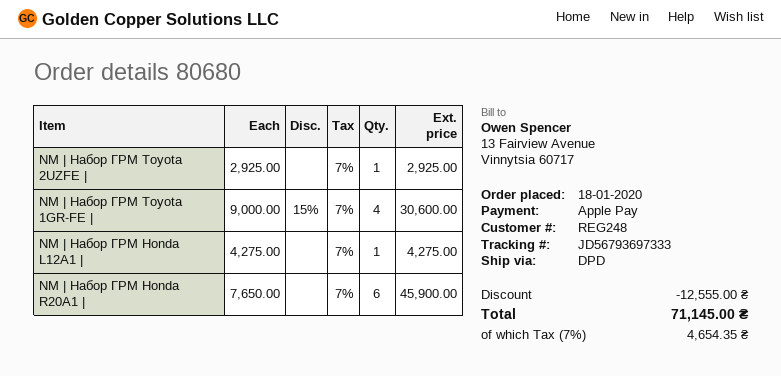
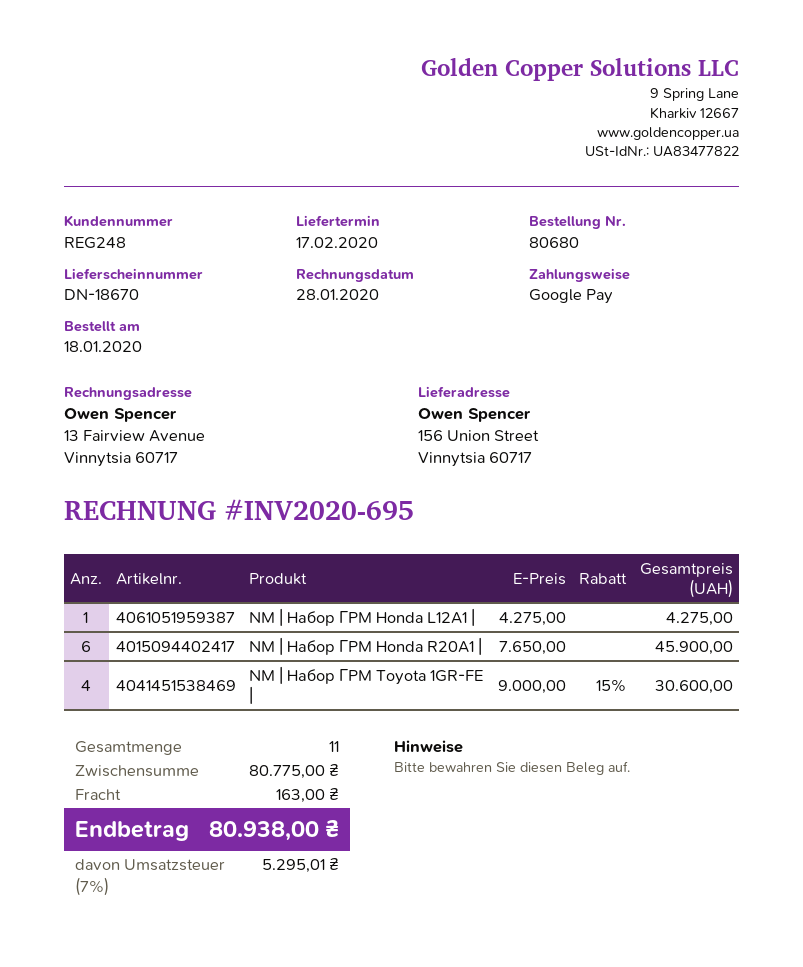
payment method: Apple Pay -> Google Pay
NM | Набор ГРМ Toyota 2UZFE |: 1 x 2925.00 = 2925.00 -> none
discount: 12555.00 -> none
shipping: none -> 163.00
tax: 7% = 4654.35 -> 7% = 5295.01
total: 71145.00 -> 80938.00

